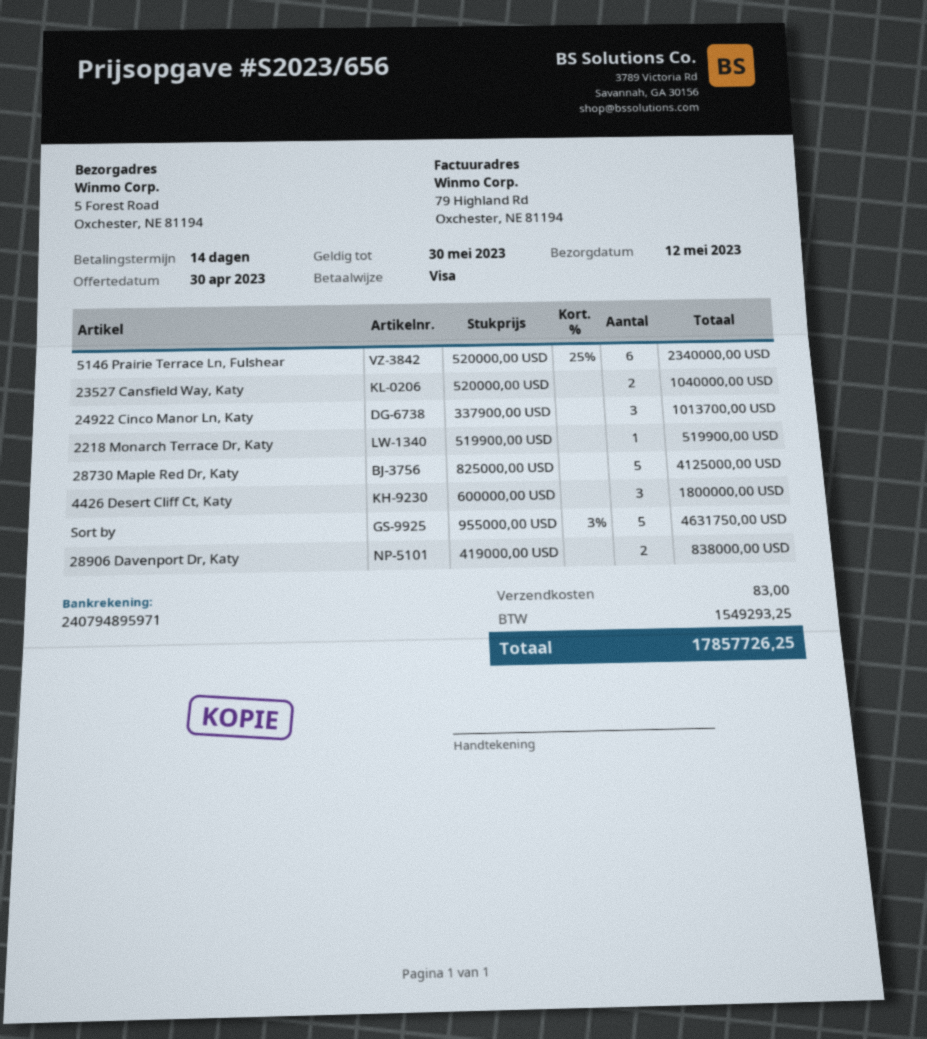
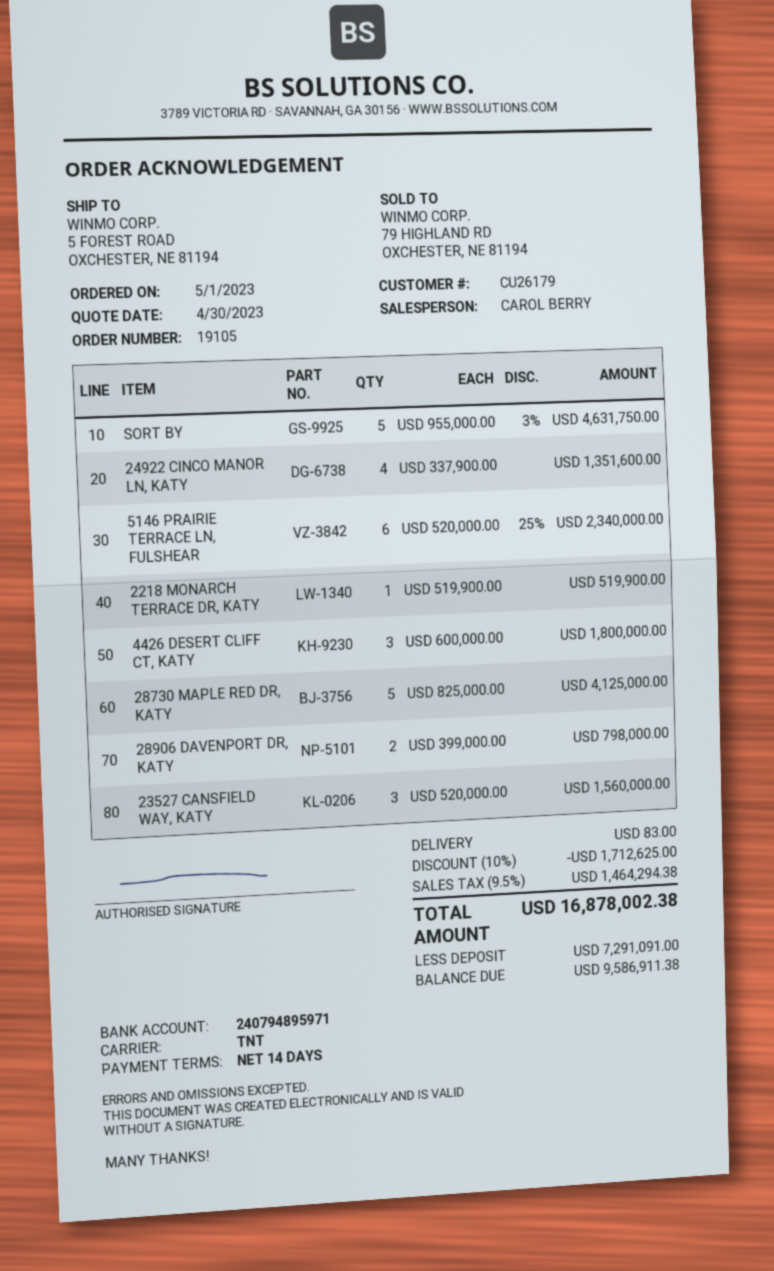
23527 Cansfield Way, Katy: 2 x 520000.00 = 1040000.00 -> 3 x 520000.00 = 1560000.00
24922 Cinco Manor Ln, Katy: 3 x 337900.00 = 1013700.00 -> 4 x 337900.00 = 1351600.00
28906 Davenport Dr, Katy: 2 x 419000.00 = 838000.00 -> 2 x 399000.00 = 798000.00
discount: none -> 10% = 1712625.00
tax: 1549293.25 -> 1464294.38
total: 17857726.25 -> 16878002.38

